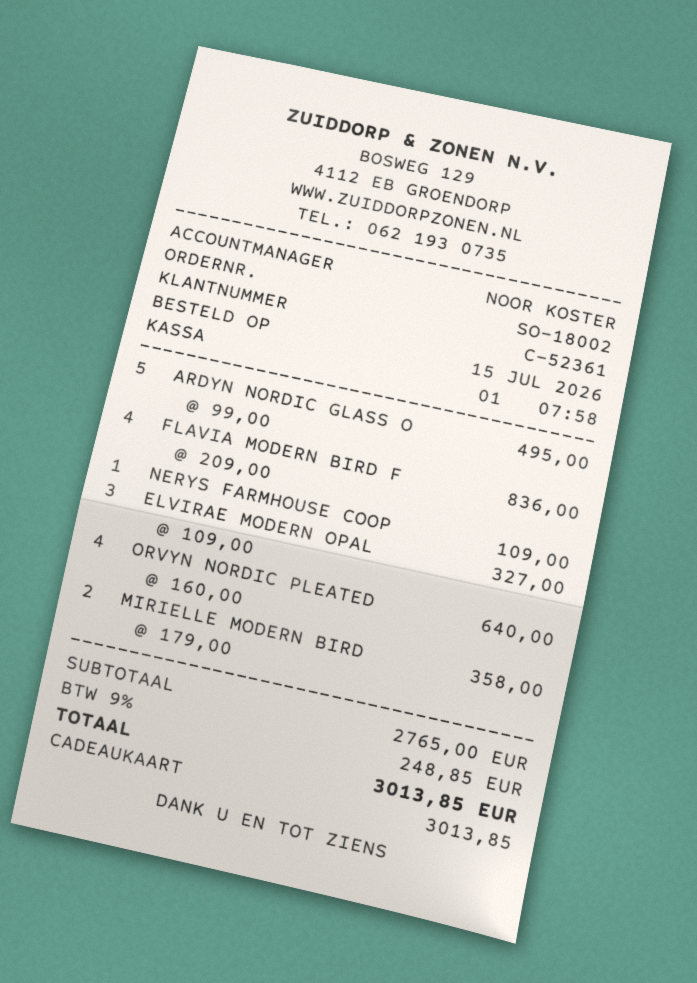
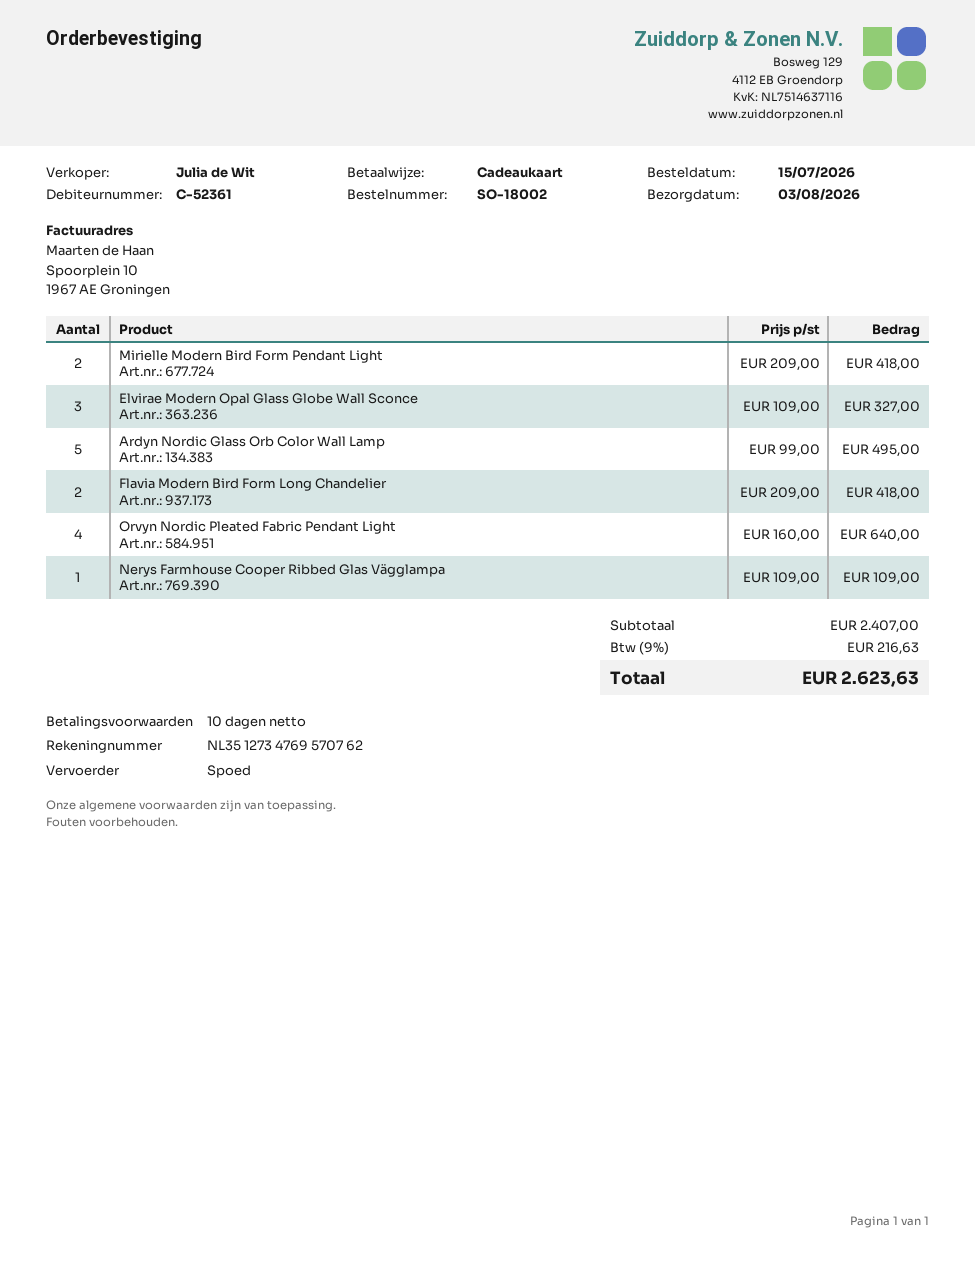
sales rep: NOOR KOSTER -> Julia de Wit
FLAVIA MODERN BIRD F: 4 x 209.00 = 836.00 -> 2 x 209.00 = 418.00
MIRIELLE MODERN BIRD: 2 x 179.00 = 358.00 -> 2 x 209.00 = 418.00
subtotal: 2765.00 -> 2407.00
tax: 9% = 248.85 -> 9% = 216.63
total: 3013.85 -> 2623.63

